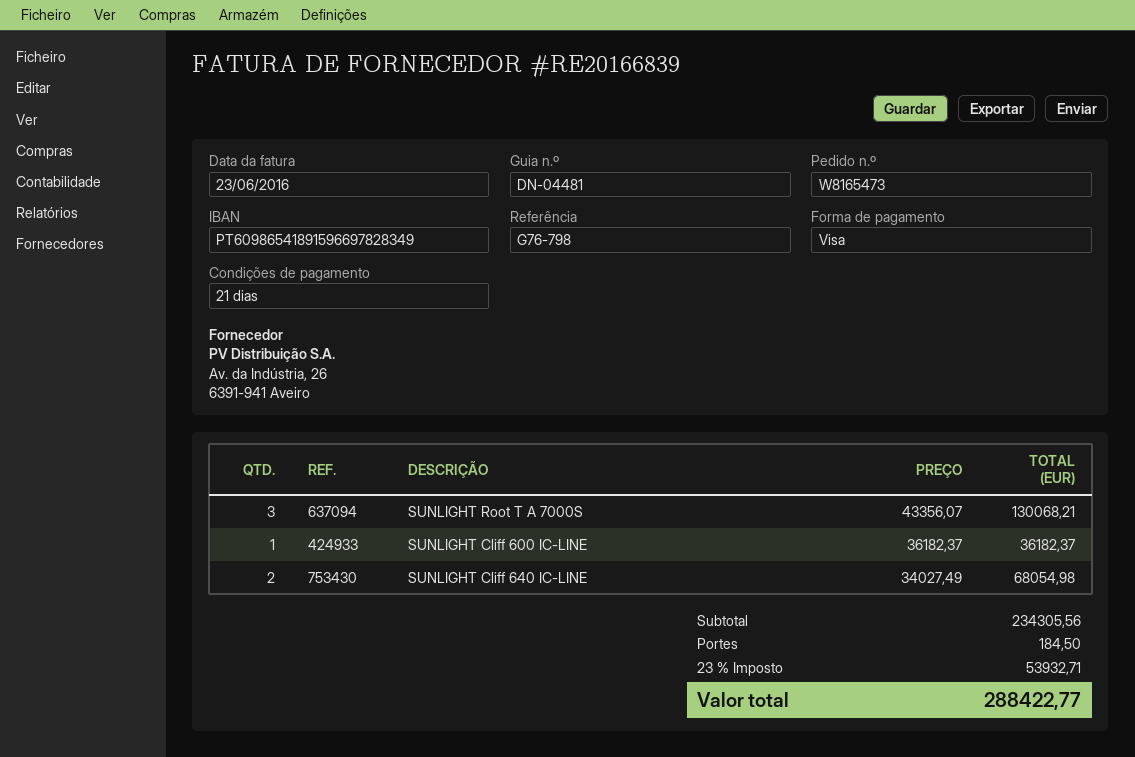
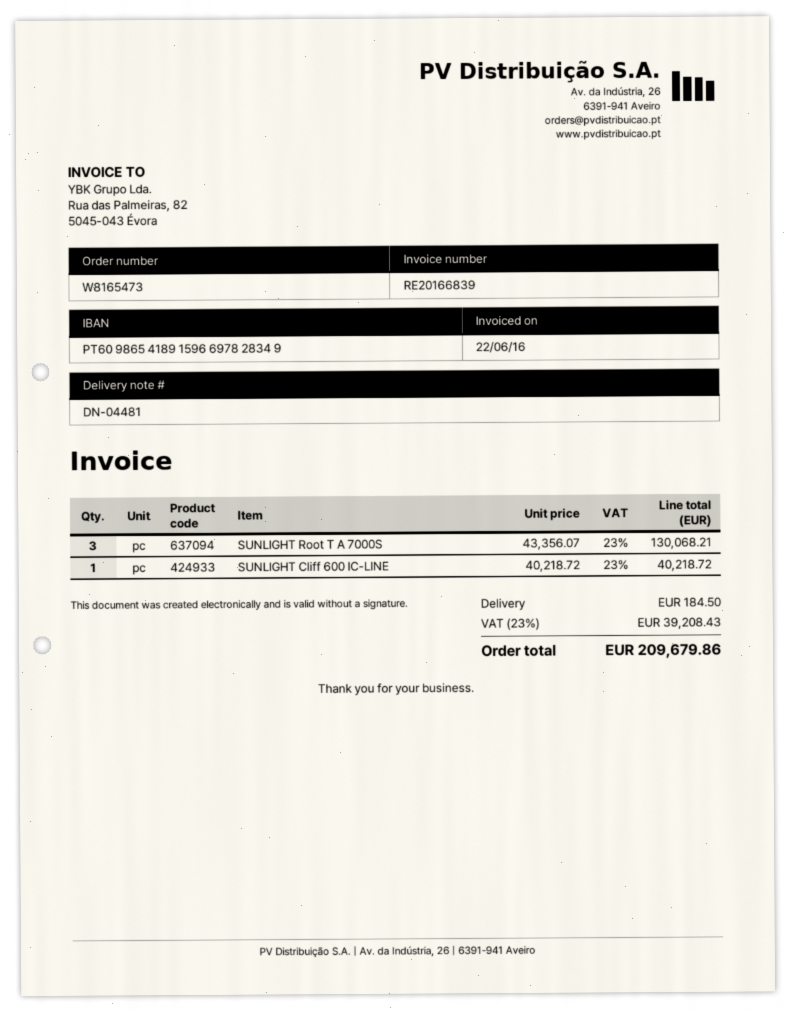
invoice date: 2016-06-23 -> 2016-06-22
SUNLIGHT Cliff 600 IC-LINE: 1 x 36182.37 = 36182.37 -> 1 x 40218.72 = 40218.72
SUNLIGHT Cliff 640 IC-LINE: 2 x 34027.49 = 68054.98 -> none
tax: 23% = 53932.71 -> 23% = 39208.43
total: 288422.77 -> 209679.86

